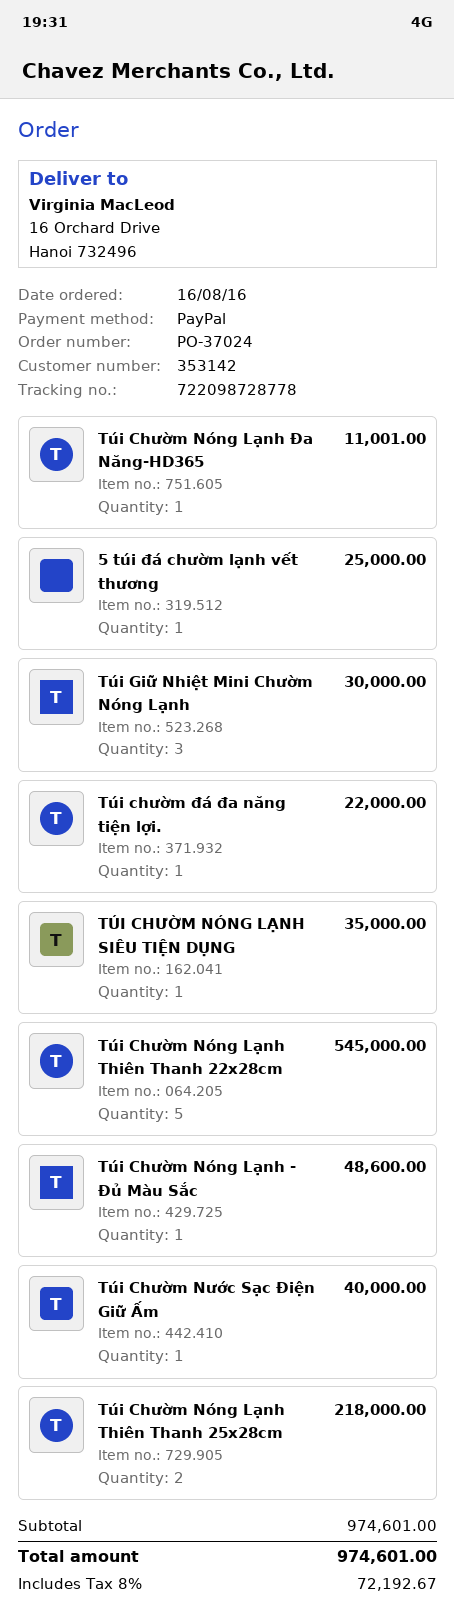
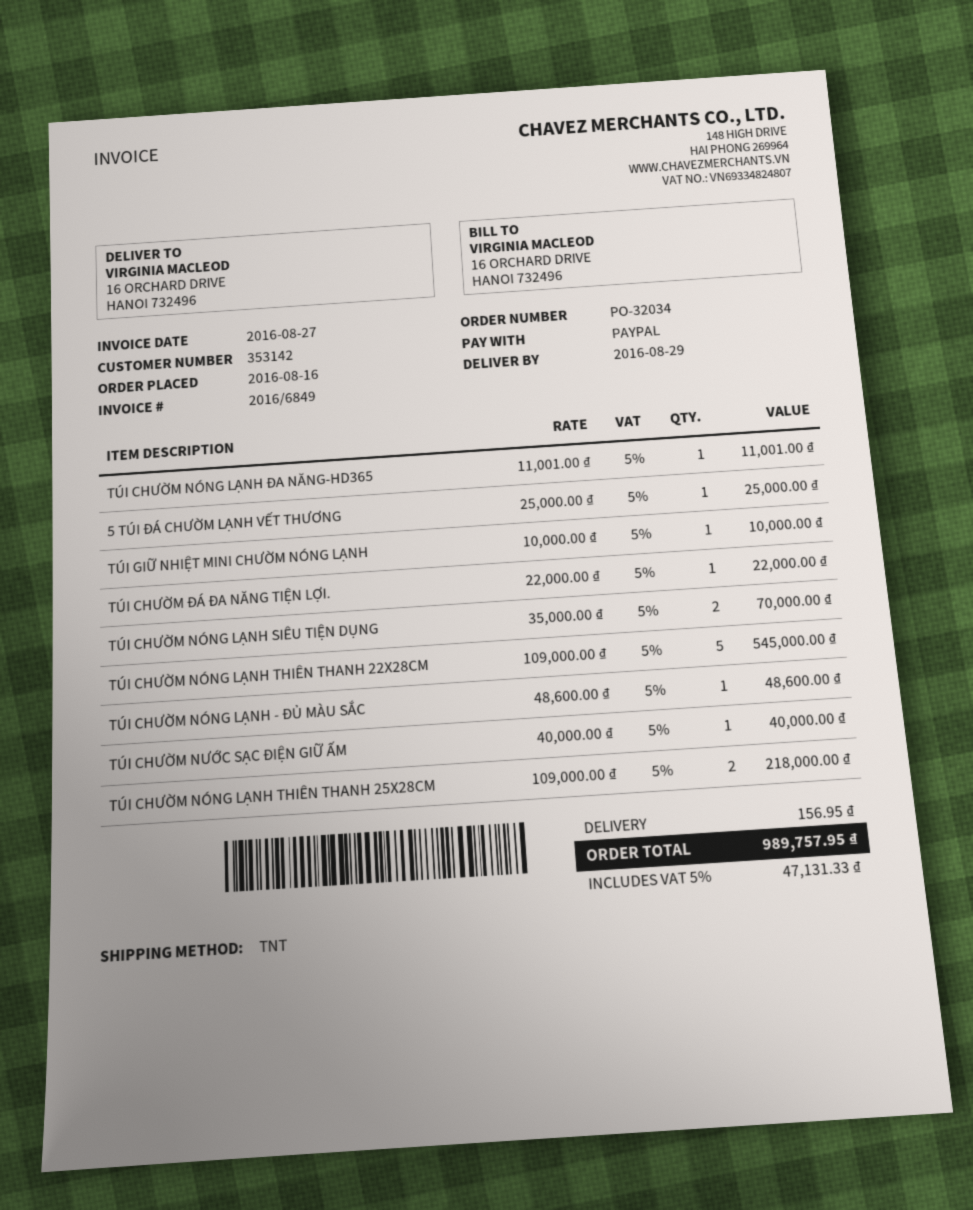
order number: PO-37024 -> PO-32034
Túi Giữ Nhiệt Mini Chườm Nóng Lạnh: 3 for 30000.00 -> 1 for 10000.00
TÚI CHƯỜM NÓNG LẠNH SIÊU TIỆN DỤNG: 1 for 35000.00 -> 2 for 70000.00
shipping: none -> 156.95
tax: 8% = 72192.67 -> 5% = 47131.33
total: 974601.00 -> 989757.95

